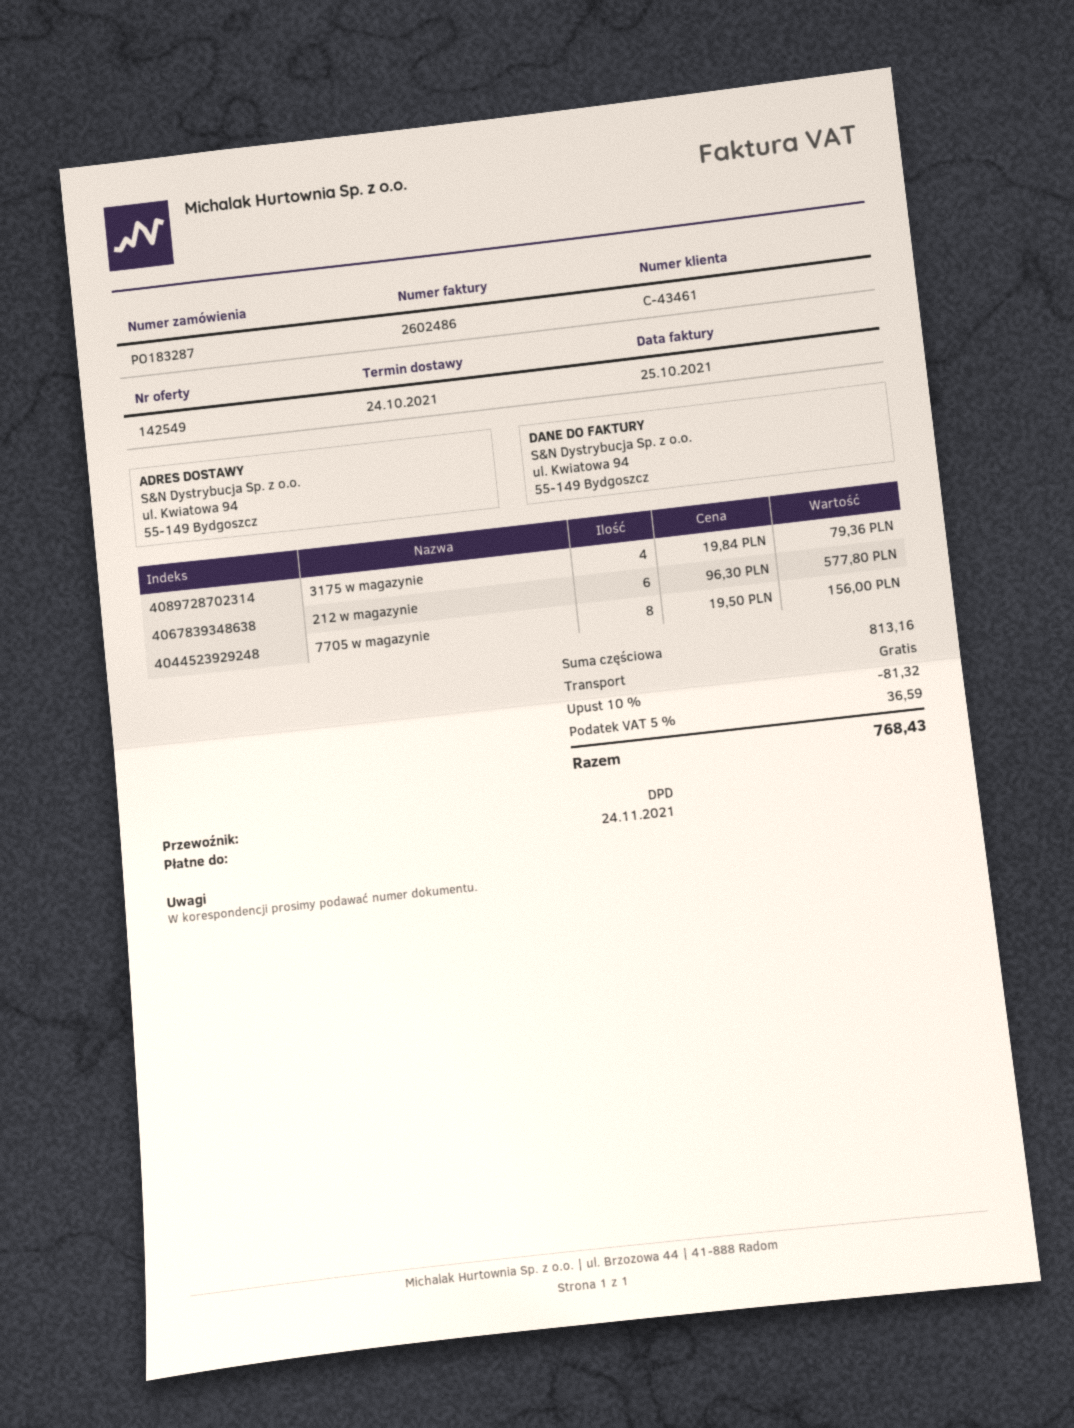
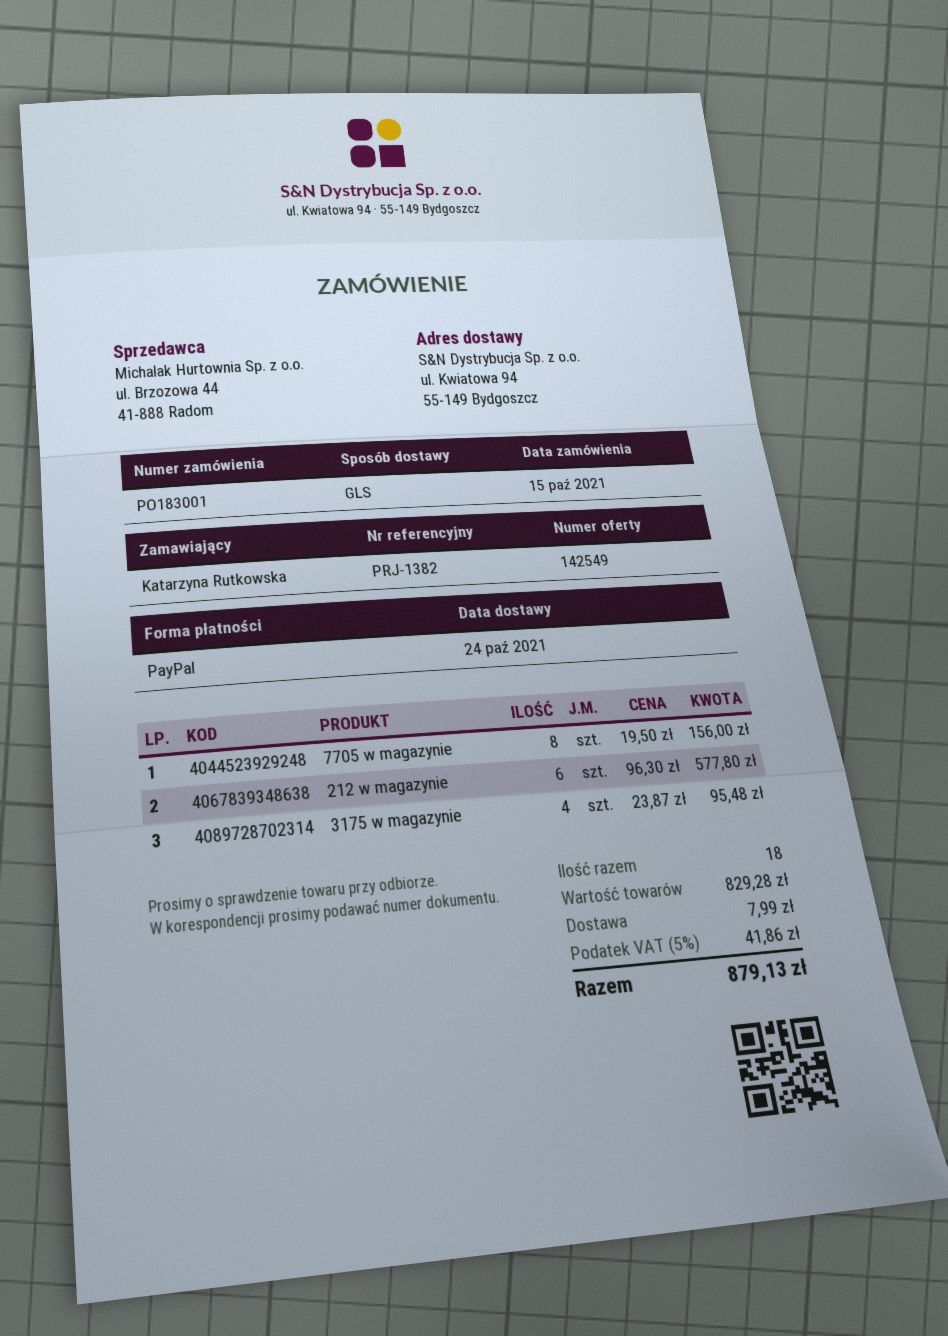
order number: PO183287 -> PO183001
shipping method: DPD -> GLS
3175 w magazynie: 4 x 19.84 = 79.36 -> 4 x 23.87 = 95.48
subtotal: 813.16 -> 829.28
discount: 10% = 81.32 -> none
shipping: 0.00 -> 7.99
tax: 5% = 36.59 -> 5% = 41.86
total: 768.43 -> 879.13

